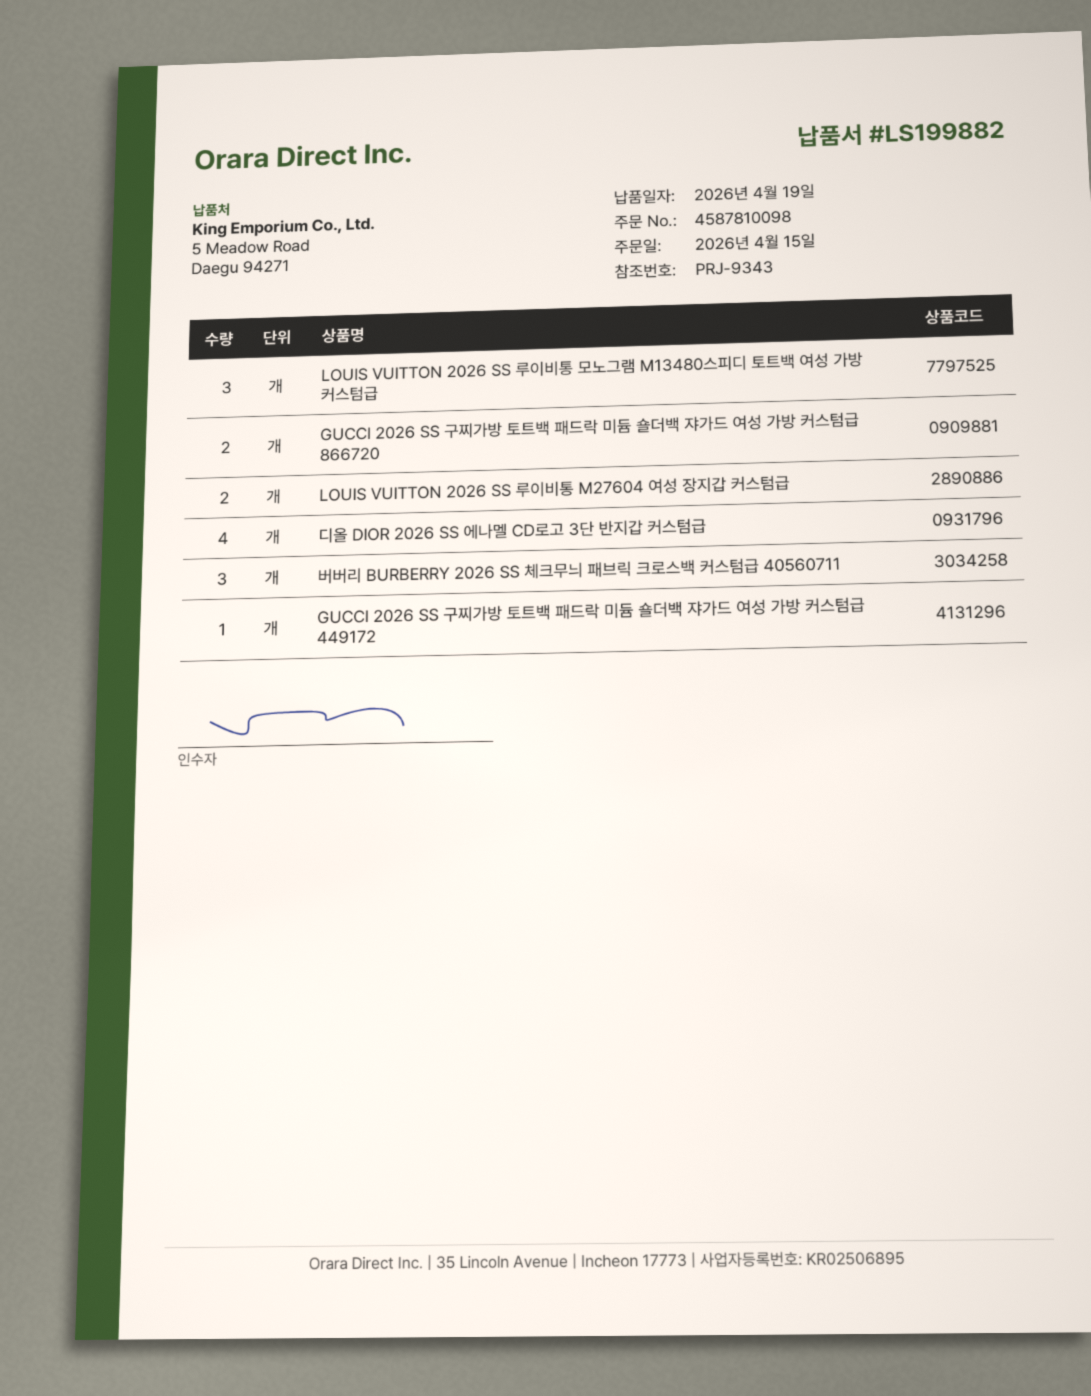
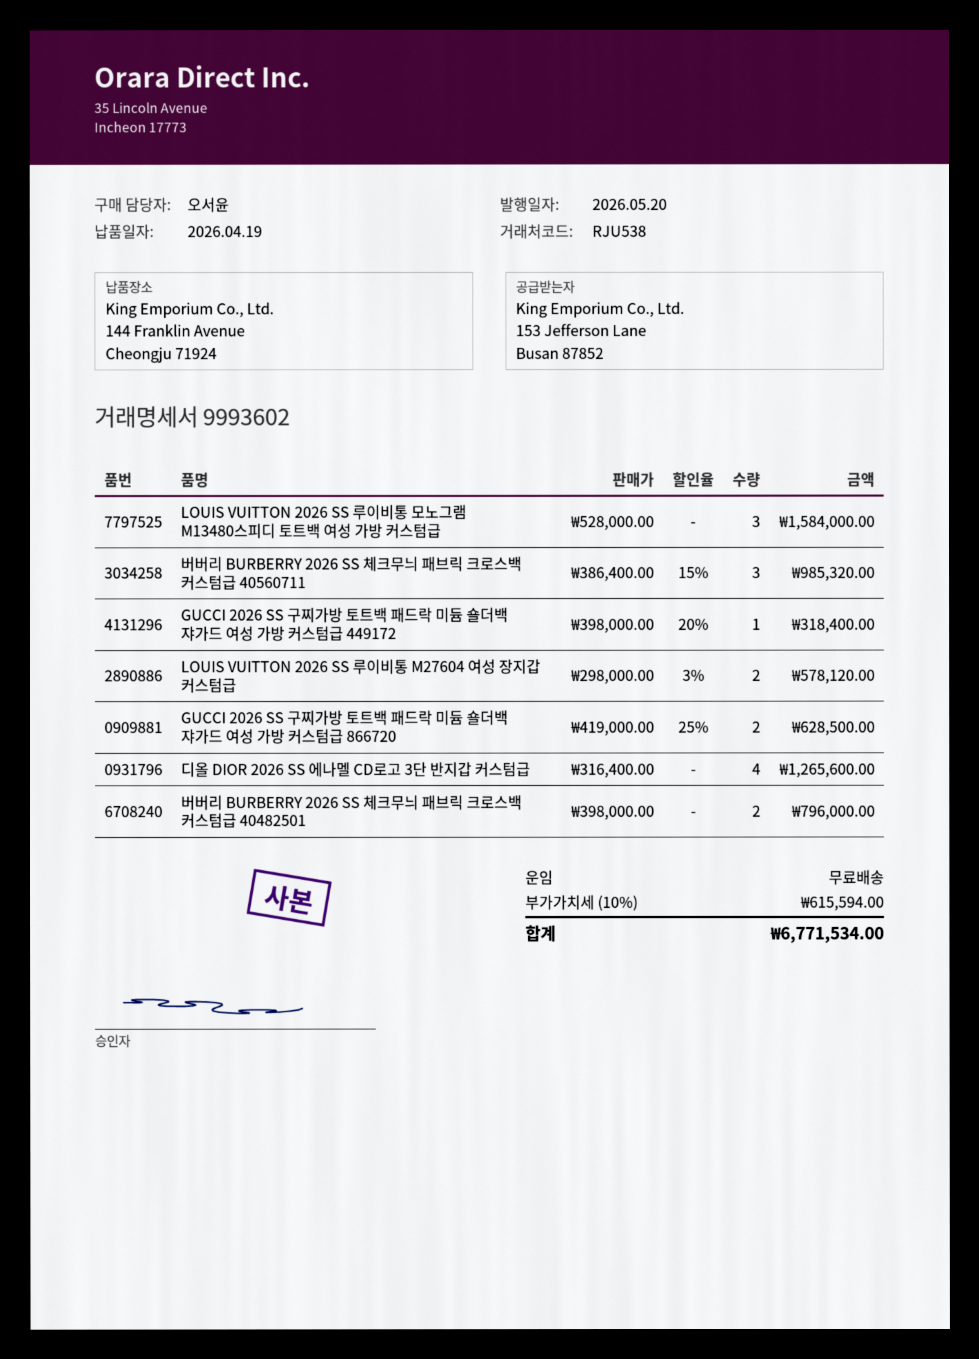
ship to: 5 Meadow Road, Daegu 94271 -> 144 Franklin Avenue, Cheongju 71924
버버리 BURBERRY 2026 SS 체크무늬 패브릭 크로스백 커스텀급 40482501: none -> 2

